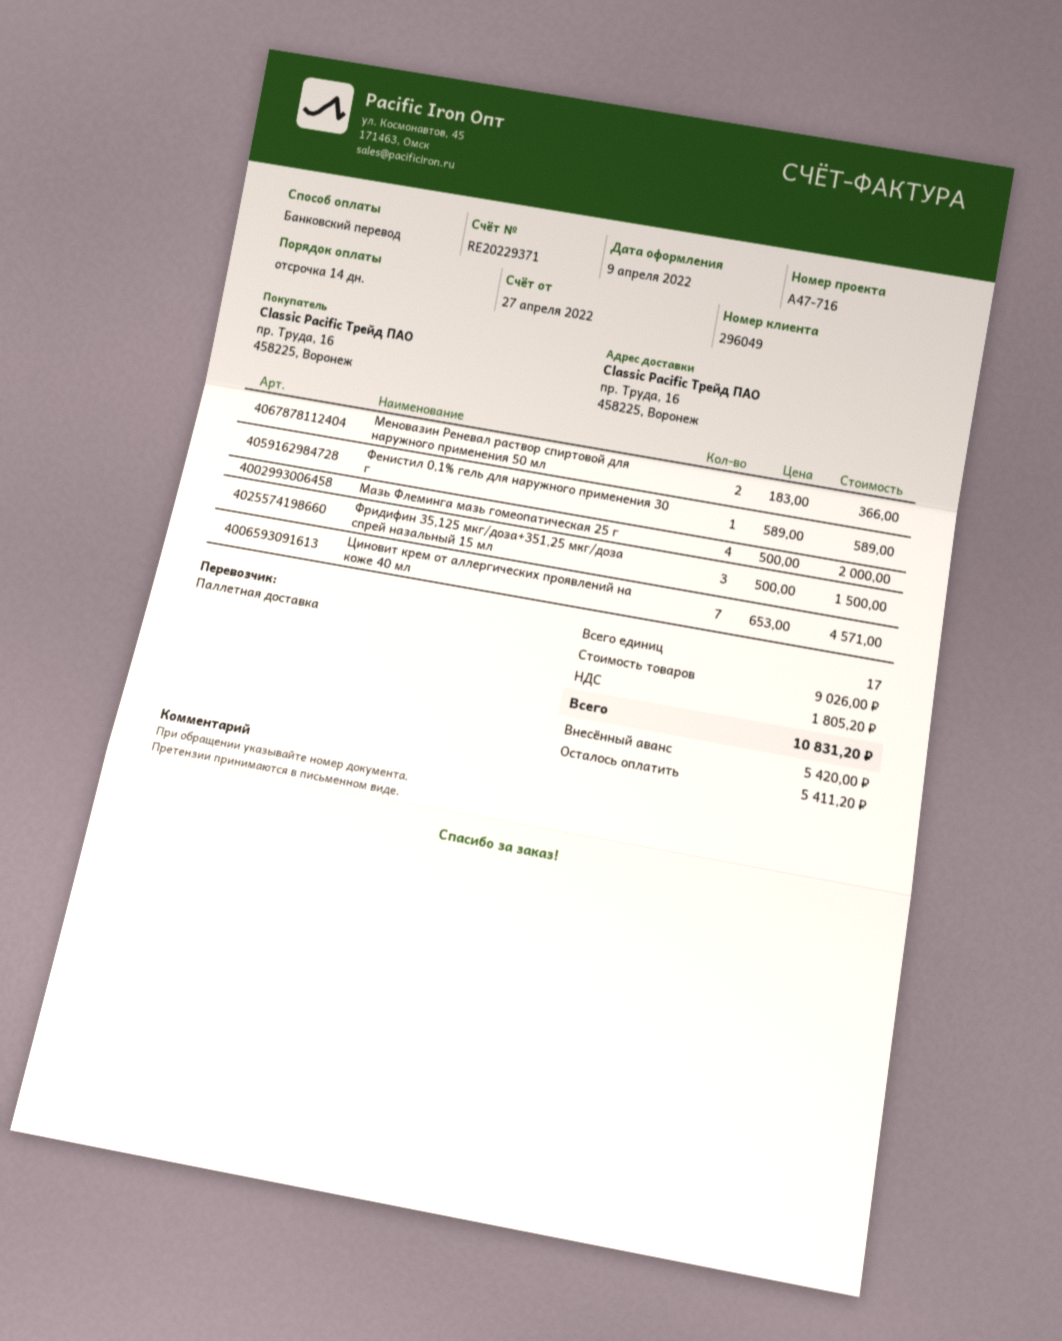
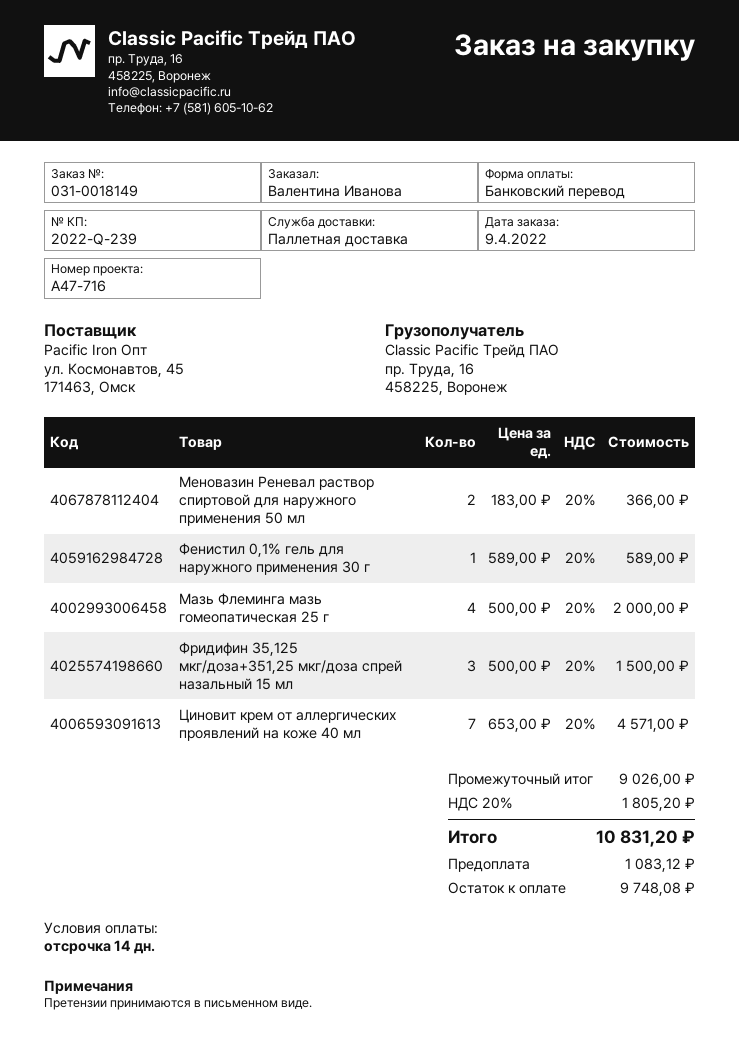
deposit: 5420.00 -> 1083.12
balance: 5411.20 -> 9748.08

